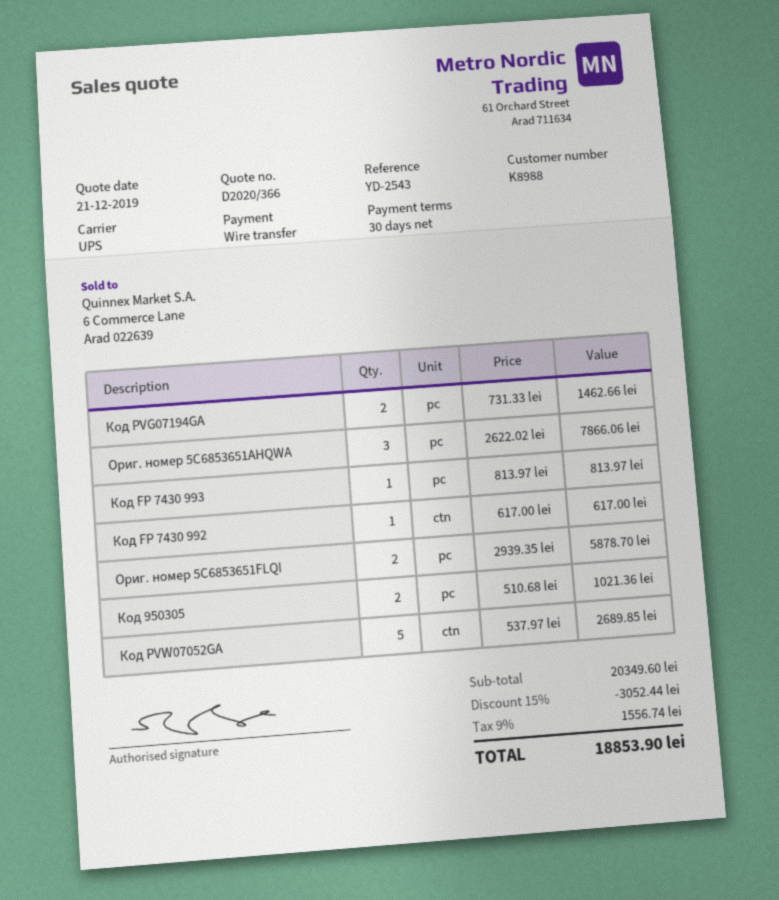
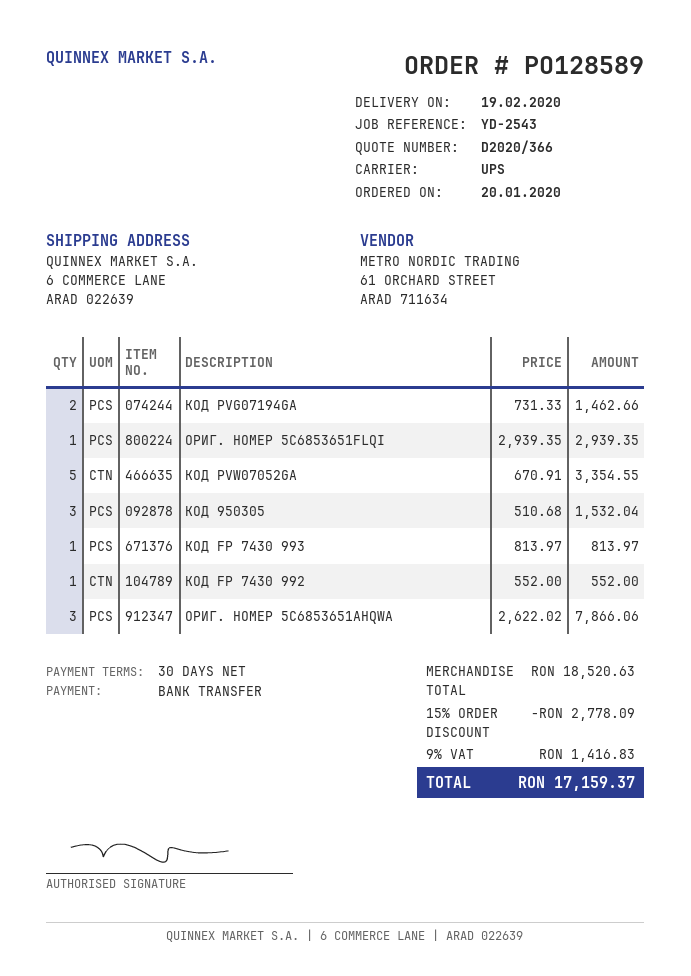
Код FP 7430 992: 1 x 617.00 = 617.00 -> 1 x 552.00 = 552.00
Ориг. номер 5C6853651FLQI: 2 x 2939.35 = 5878.70 -> 1 x 2939.35 = 2939.35
Код 950305: 2 x 510.68 = 1021.36 -> 3 x 510.68 = 1532.04
Код PVW07052GA: 5 x 537.97 = 2689.85 -> 5 x 670.91 = 3354.55
subtotal: 20349.60 -> 18520.63
discount: 15% = 3052.44 -> 15% = 2778.09
tax: 9% = 1556.74 -> 9% = 1416.83
total: 18853.90 -> 17159.37

